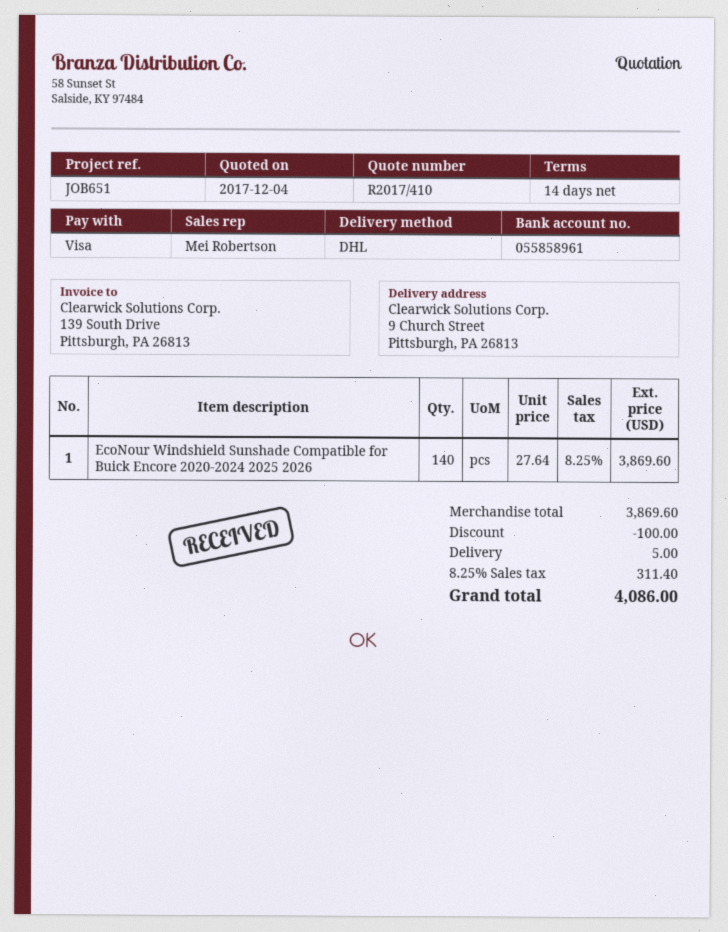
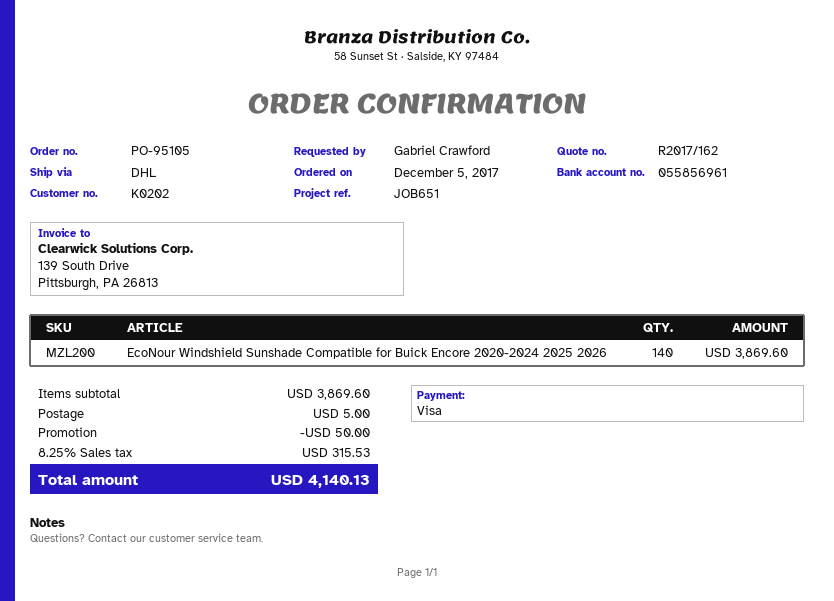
quote number: R2017/410 -> R2017/162
bank account: 055858961 -> 055856961
discount: 100.00 -> 50.00
tax: 8.25% = 311.40 -> 8.25% = 315.53
total: 4086.00 -> 4140.13

